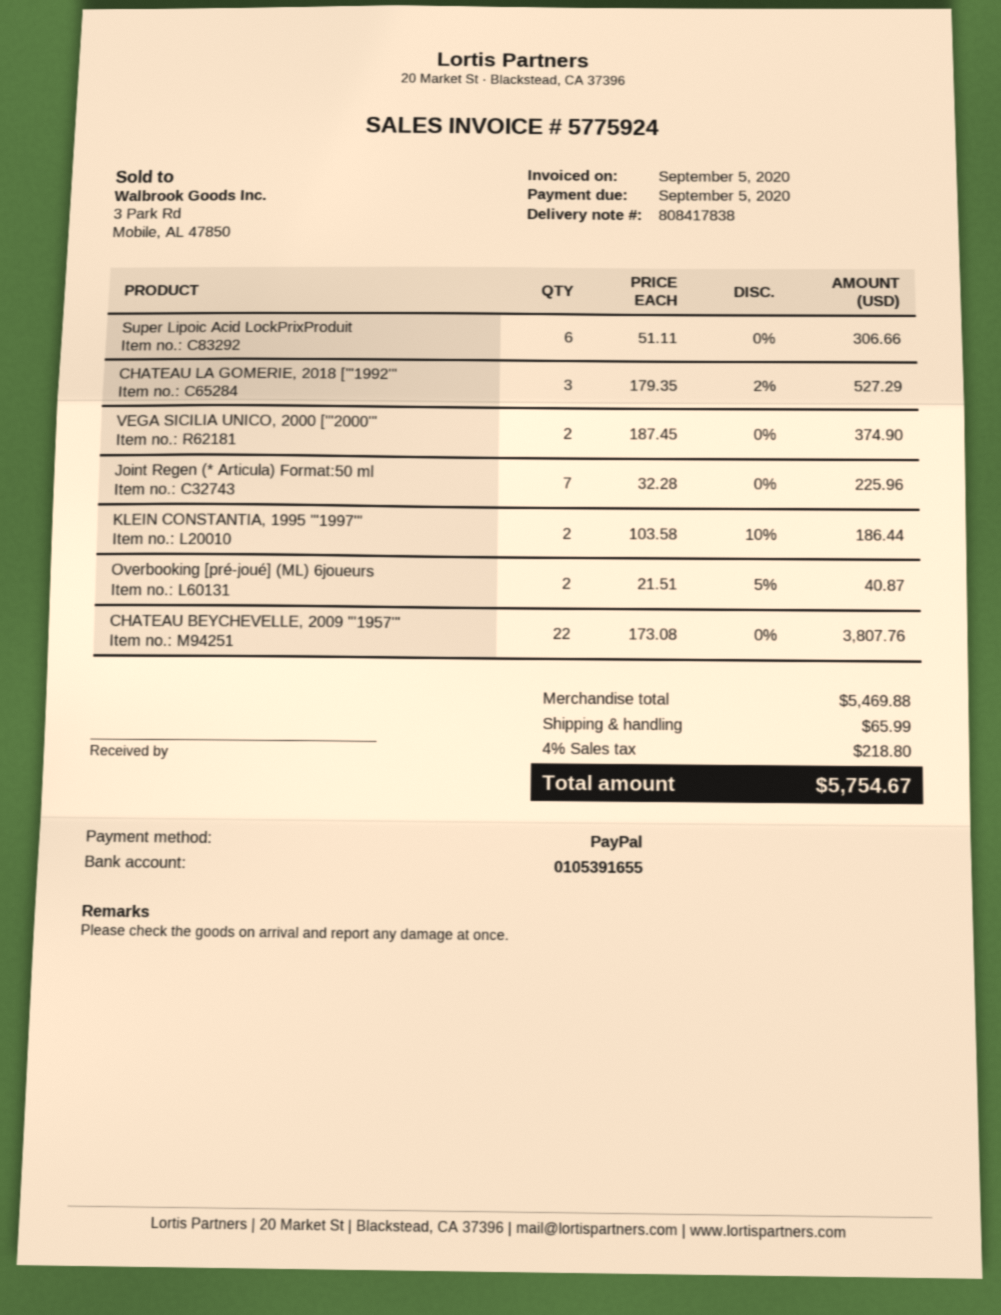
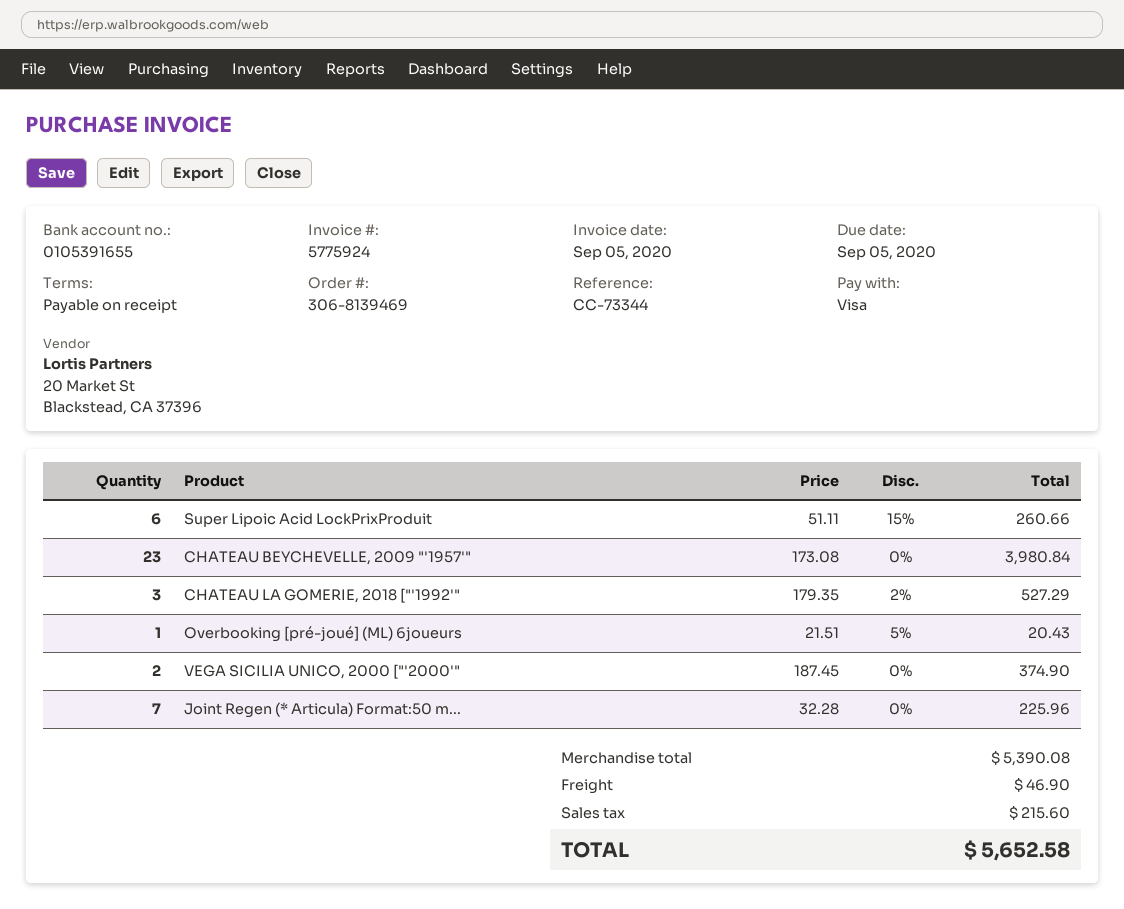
payment method: PayPal -> Visa
Super Lipoic Acid LockPrixProduit: 6 x 51.11 = 306.66 -> 6 x 51.11 - 15% = 260.66
KLEIN CONSTANTIA, 1995 "'1997'": 2 x 103.58 - 10% = 186.44 -> none
Overbooking [pré-joué] (ML) 6joueurs: 2 x 21.51 - 5% = 40.87 -> 1 x 21.51 - 5% = 20.43
CHATEAU BEYCHEVELLE, 2009 "'1957'": 22 x 173.08 = 3807.76 -> 23 x 173.08 = 3980.84
subtotal: 5469.88 -> 5390.08
shipping: 65.99 -> 46.90
tax: 218.80 -> 215.60
total: 5754.67 -> 5652.58

